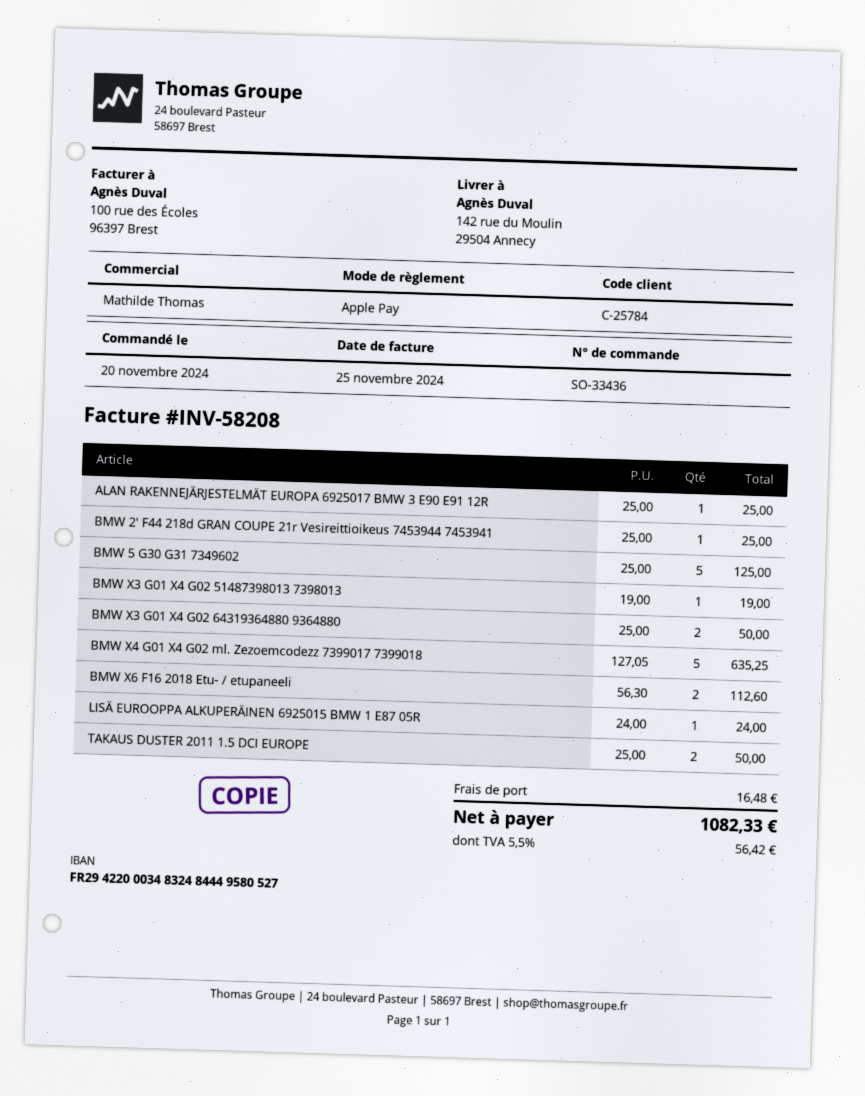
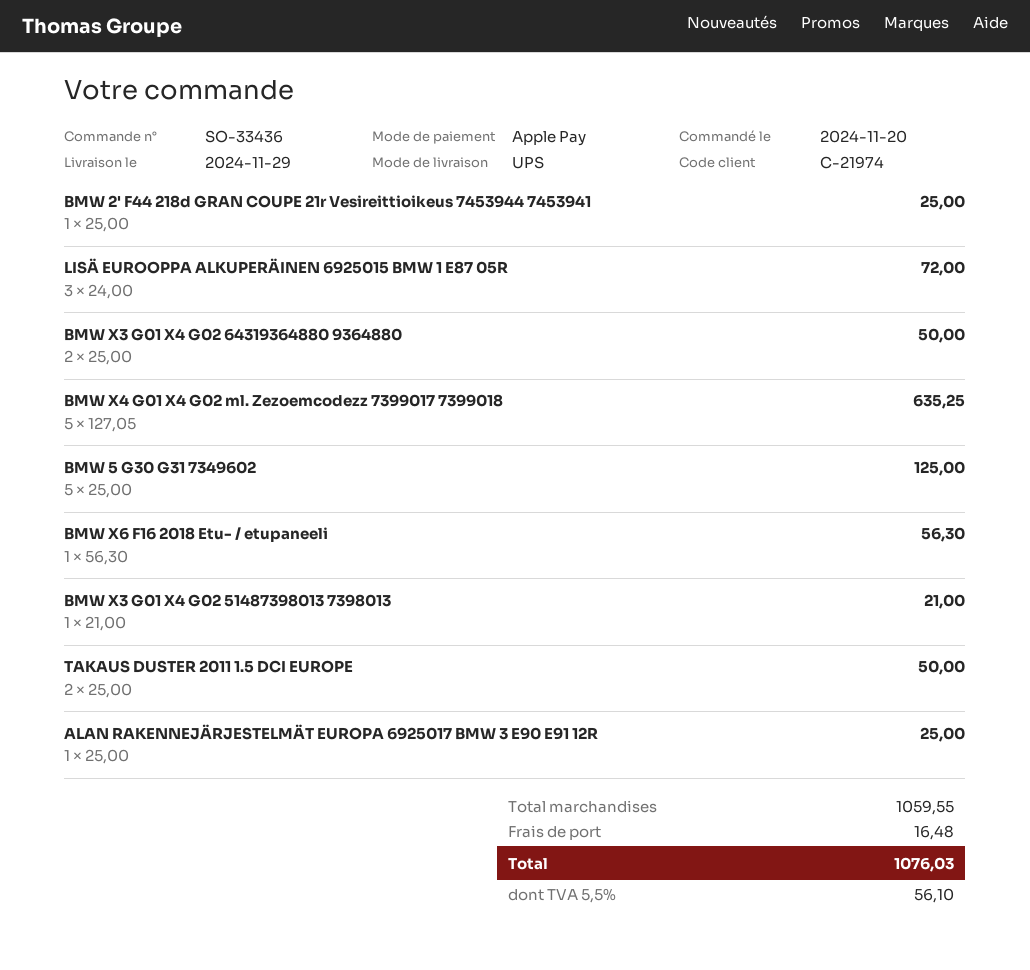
customer number: C-25784 -> C-21974
BMW X3 G01 X4 G02 51487398013 7398013: 1 x 19.00 = 19.00 -> 1 x 21.00 = 21.00
BMW X6 F16 2018 Etu- / etupaneeli: 2 x 56.30 = 112.60 -> 1 x 56.30 = 56.30
LISÄ EUROOPPA ALKUPERÄINEN 6925015 BMW 1 E87 05R: 1 x 24.00 = 24.00 -> 3 x 24.00 = 72.00
tax: 5.5% = 56.42 -> 5.5% = 56.10
total: 1082.33 -> 1076.03

